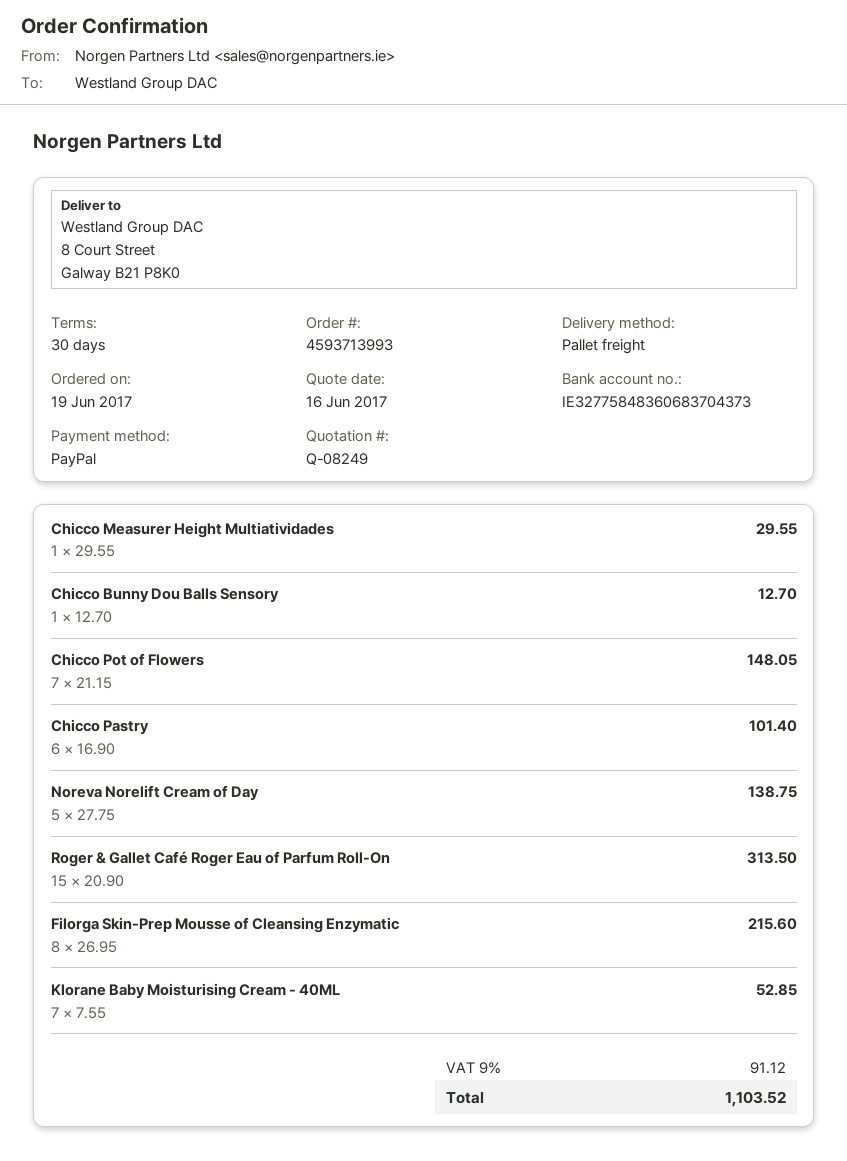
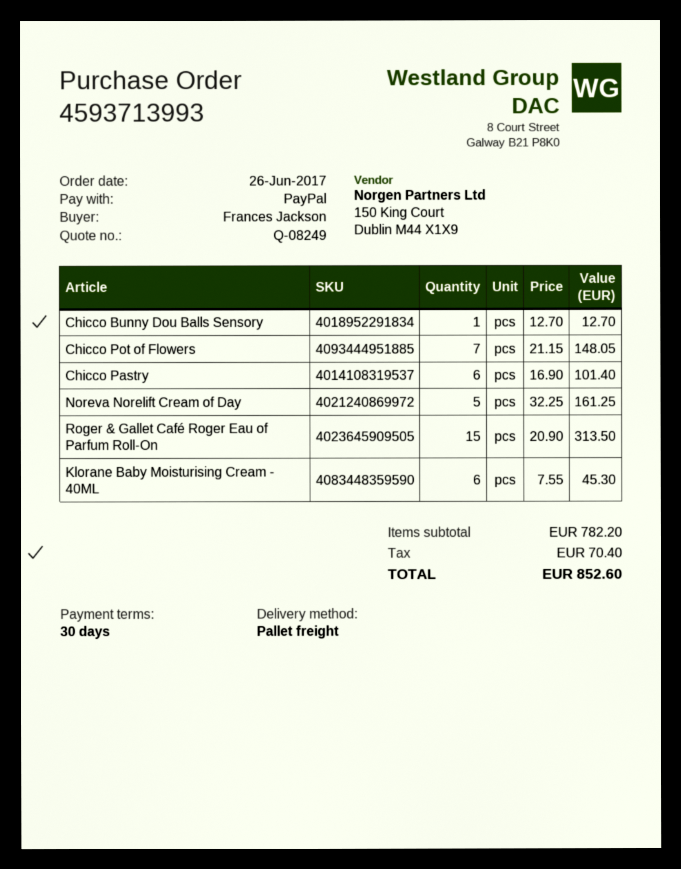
order date: 2017-06-19 -> 2017-06-26
Chicco Measurer Height Multiatividades: 1 x 29.55 = 29.55 -> none
Noreva Norelift Cream of Day: 5 x 27.75 = 138.75 -> 5 x 32.25 = 161.25
Filorga Skin-Prep Mousse of Cleansing Enzymatic: 8 x 26.95 = 215.60 -> none
Klorane Baby Moisturising Cream - 40ML: 7 x 7.55 = 52.85 -> 6 x 7.55 = 45.30
tax: 91.12 -> 70.40
total: 1103.52 -> 852.60

